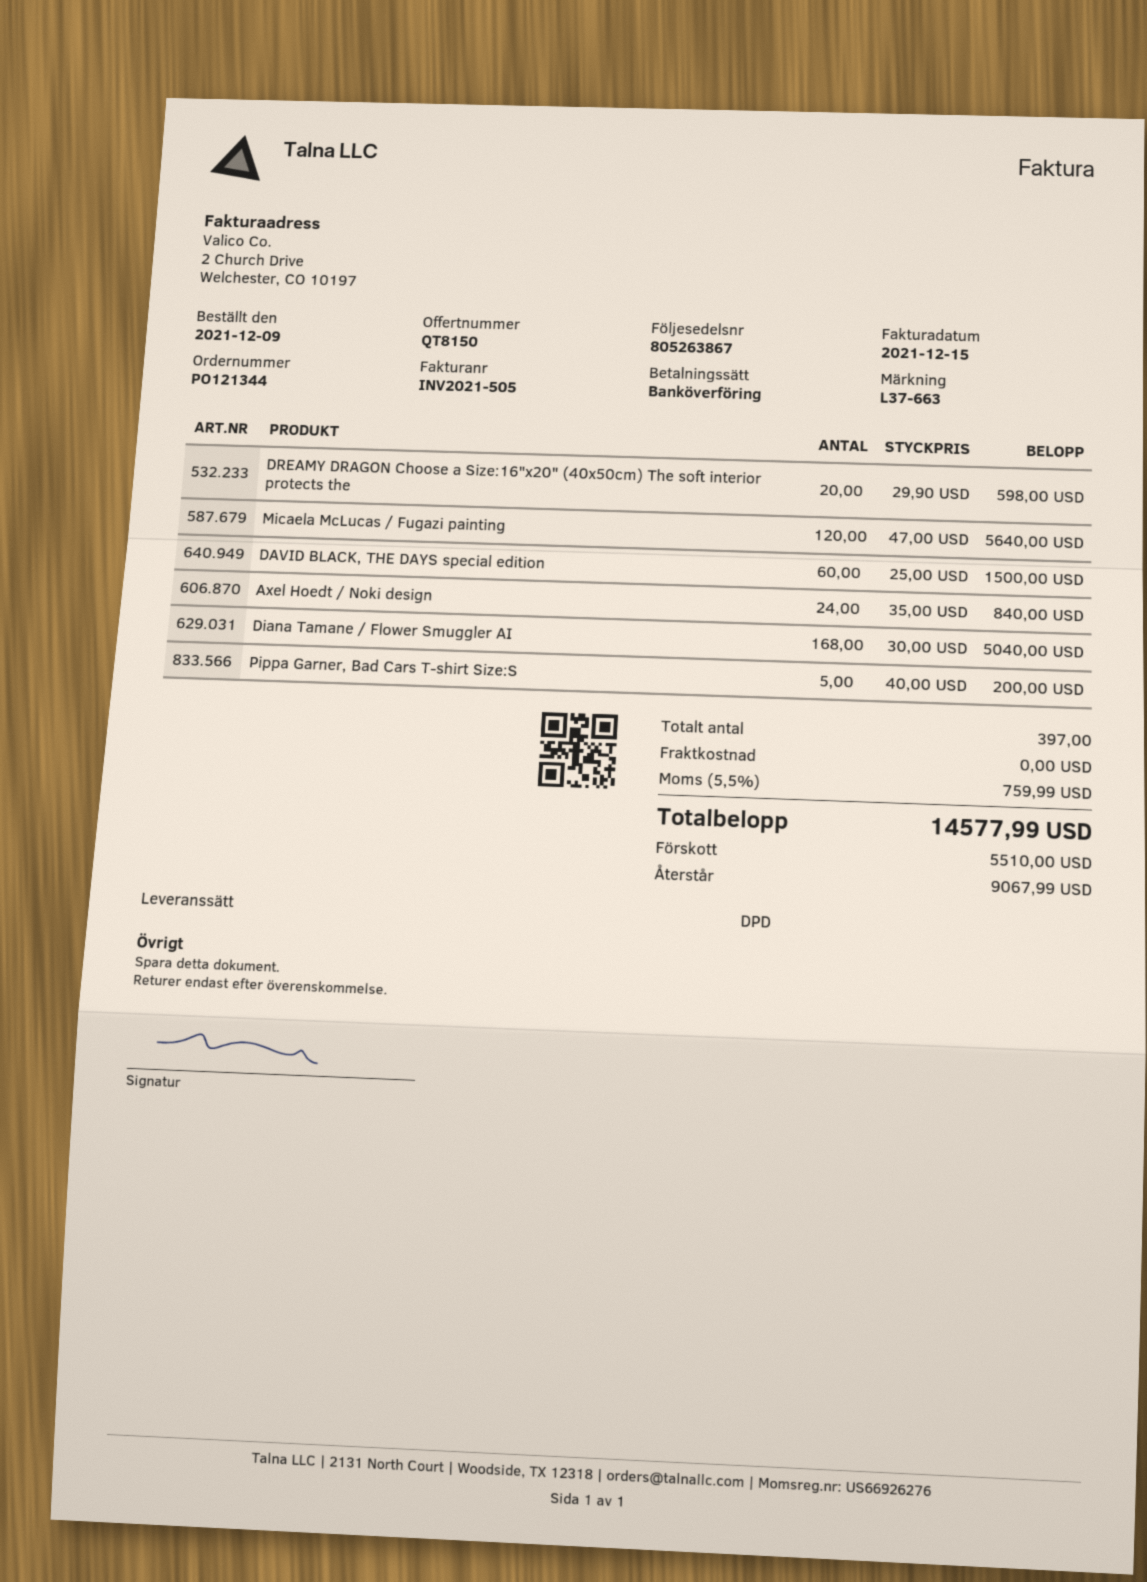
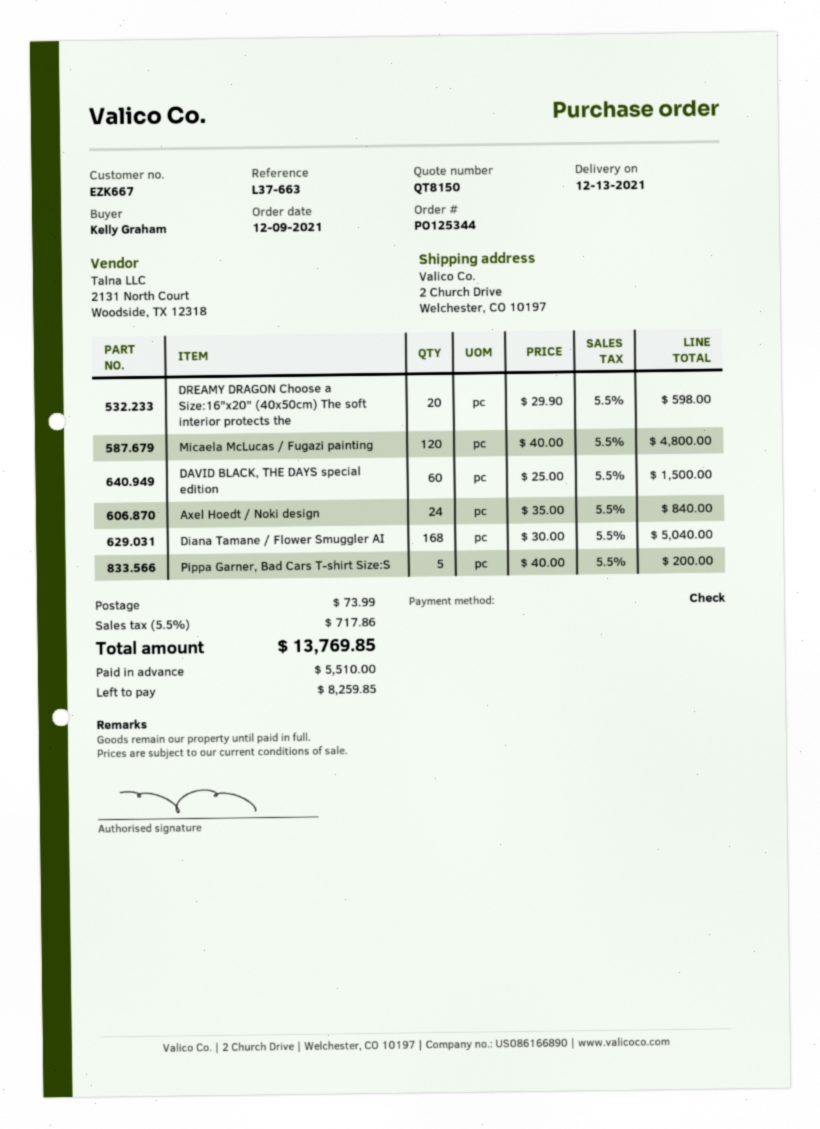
order number: PO121344 -> PO125344
payment method: bank transfer -> cheque
Micaela McLucas / Fugazi painting: 120 x 47.00 = 5640.00 -> 120 x 40.00 = 4800.00
shipping: 0.00 -> 73.99
tax: 5.5% = 759.99 -> 5.5% = 717.86
total: 14577.99 -> 13769.85
balance: 9067.99 -> 8259.85

